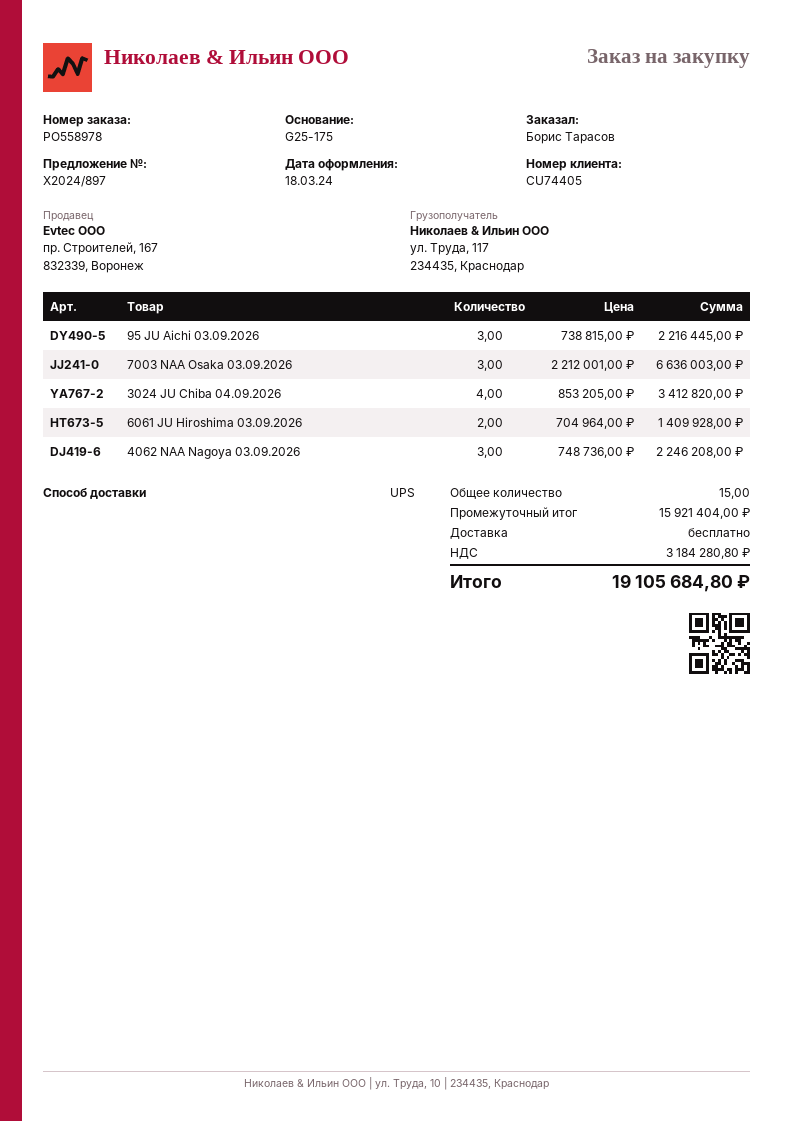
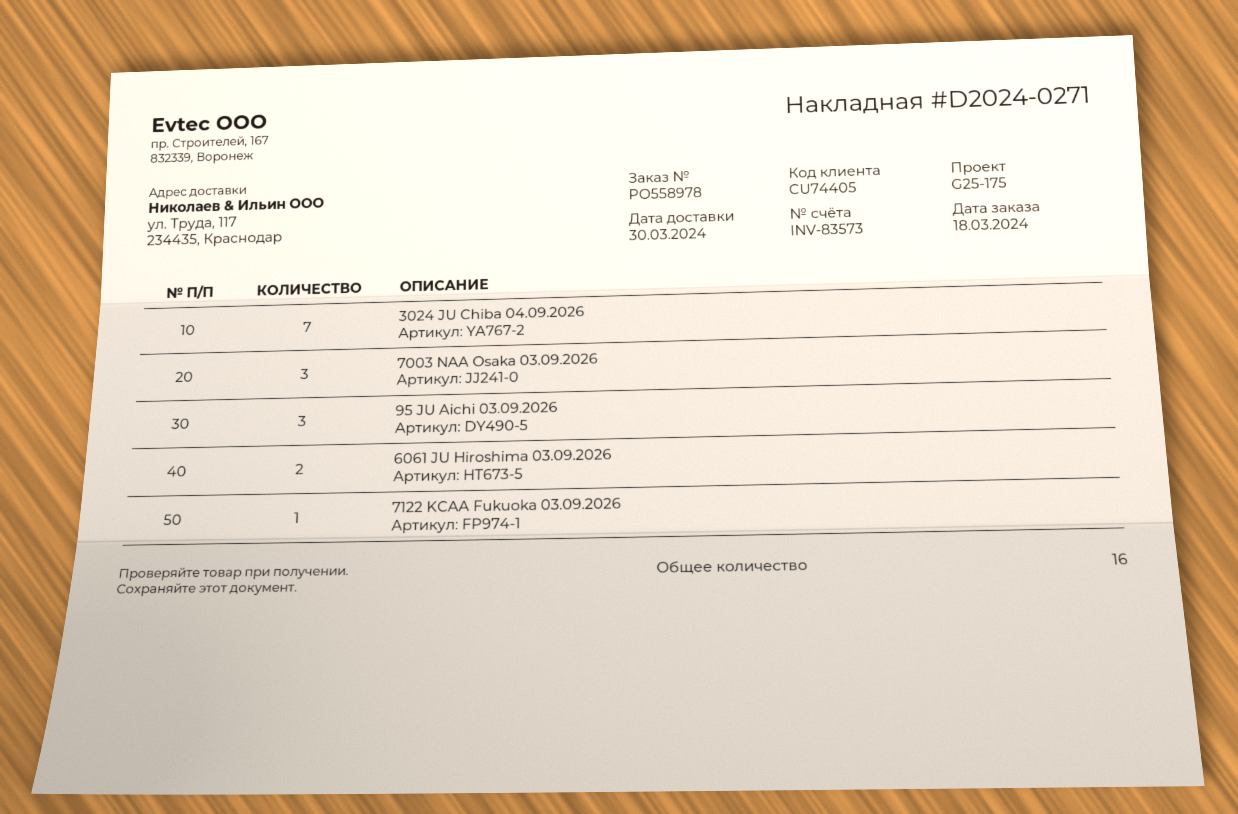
3024 JU Chiba 04.09.2026: 4 -> 7
4062 NAA Nagoya 03.09.2026: 3 -> none
7122 KCAA Fukuoka 03.09.2026: none -> 1
total quantity: 15 -> 16

